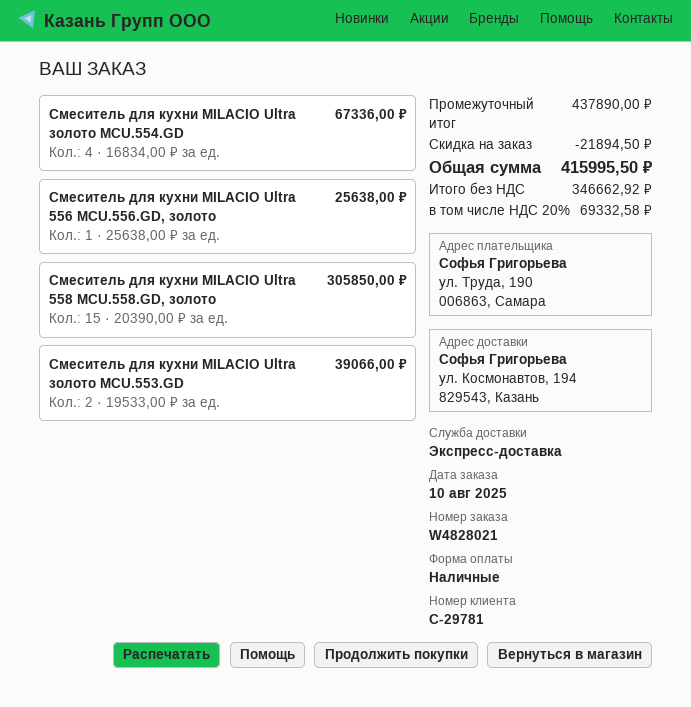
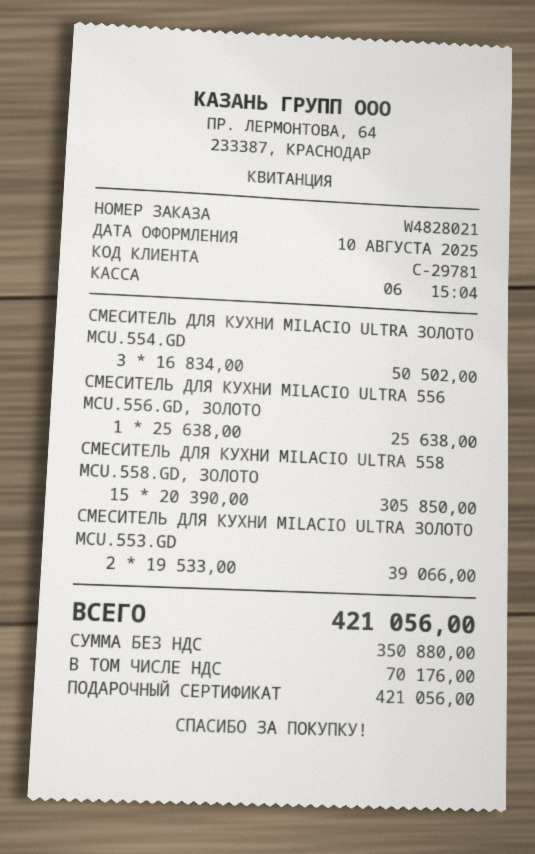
payment method: cash -> gift card
Смеситель для кухни MILACIO Ultra золото MCU.554.GD: 4 x 16834.00 = 67336.00 -> 3 x 16834.00 = 50502.00
discount: 21894.50 -> none
net: 346662.92 -> 350880.00
tax: 69332.58 -> 70176.00
total: 415995.50 -> 421056.00

